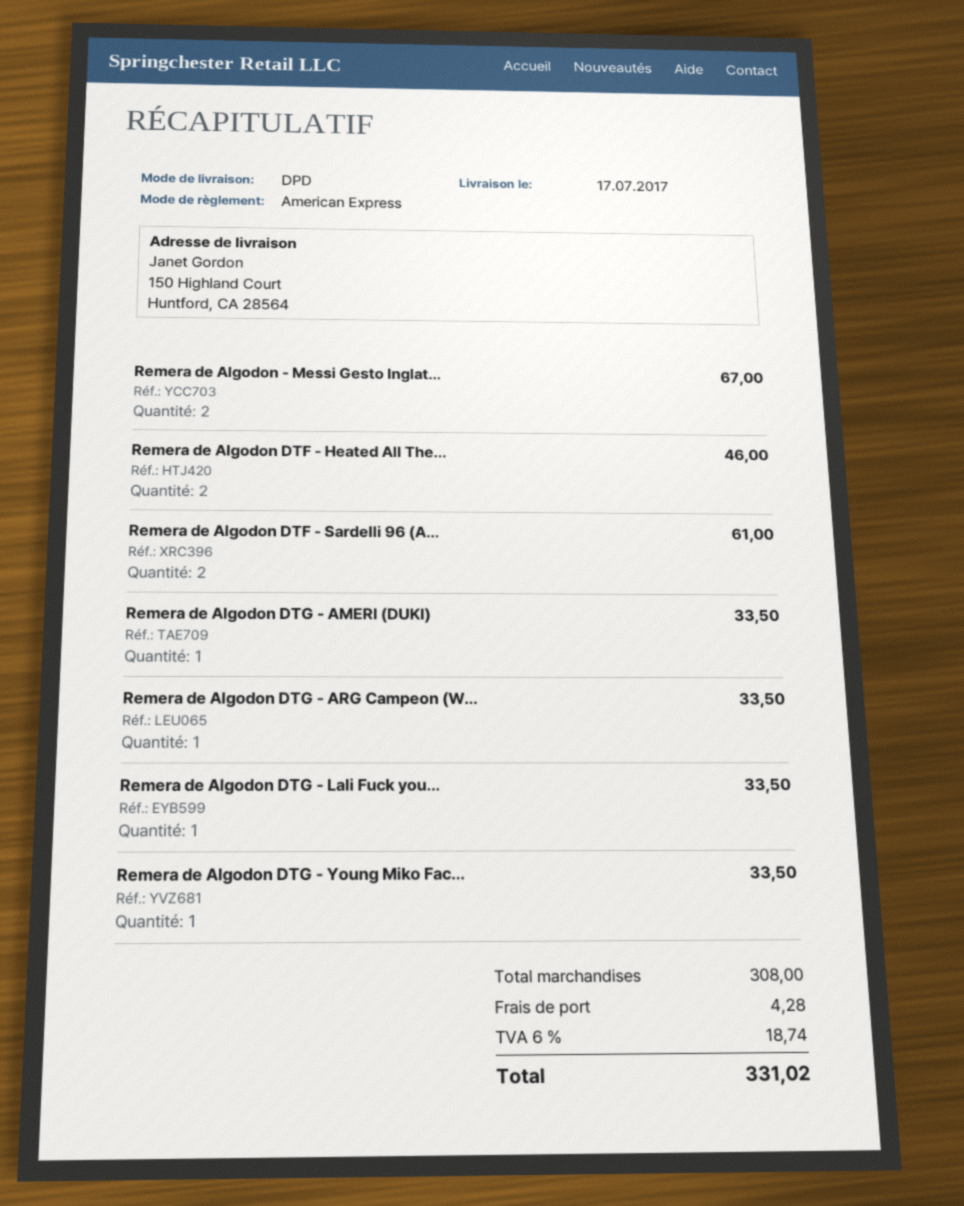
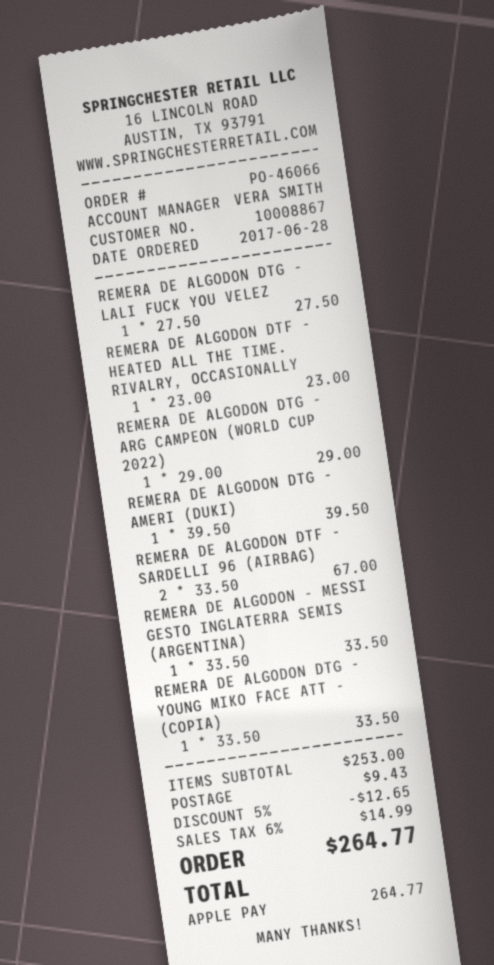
payment method: American Express -> Apple Pay
Remera de Algodon - Messi Gesto Inglat...: 2 for 67.00 -> 1 for 33.50
Remera de Algodon DTF - Heated All The...: 2 for 46.00 -> 1 for 23.00
Remera de Algodon DTF - Sardelli 96 (A...: 2 for 61.00 -> 2 for 67.00
Remera de Algodon DTG - AMERI (DUKI): 1 for 33.50 -> 1 for 39.50
Remera de Algodon DTG - ARG Campeon (W...: 1 for 33.50 -> 1 for 29.00
Remera de Algodon DTG - Lali Fuck you...: 1 for 33.50 -> 1 for 27.50
subtotal: 308.00 -> 253.00
discount: none -> 5% = 12.65
shipping: 4.28 -> 9.43
tax: 6% = 18.74 -> 6% = 14.99
total: 331.02 -> 264.77

